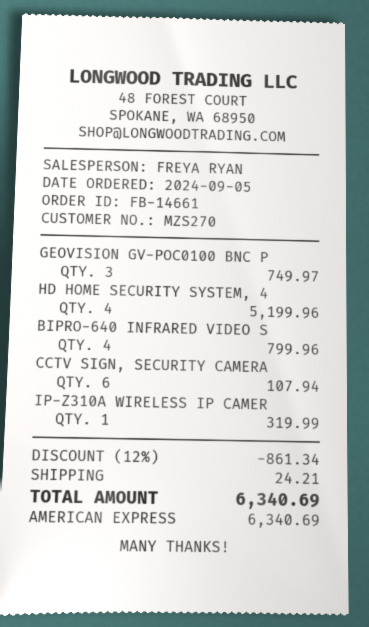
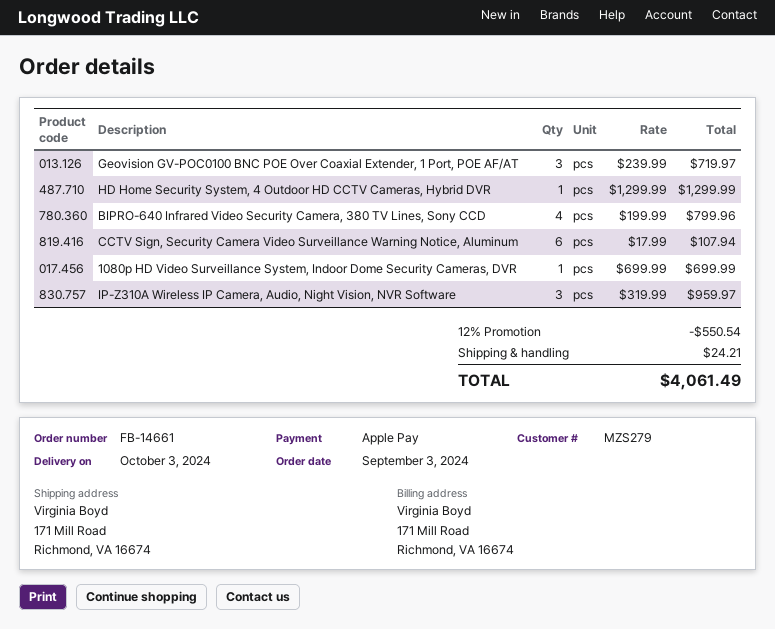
order date: 2024-09-05 -> 2024-09-03
customer number: MZS270 -> MZS279
payment method: American Express -> Apple Pay
GEOVISION GV-POC0100 BNC P: 3 for 749.97 -> 3 for 719.97
HD HOME SECURITY SYSTEM, 4: 4 for 5199.96 -> 1 for 1299.99
IP-Z310A WIRELESS IP CAMER: 1 for 319.99 -> 3 for 959.97
1080p HD Video Surveillance System, Indoor Dome Security Cameras, DVR: none -> 1 for 699.99
discount: 12% = 861.34 -> 12% = 550.54
total: 6340.69 -> 4061.49

